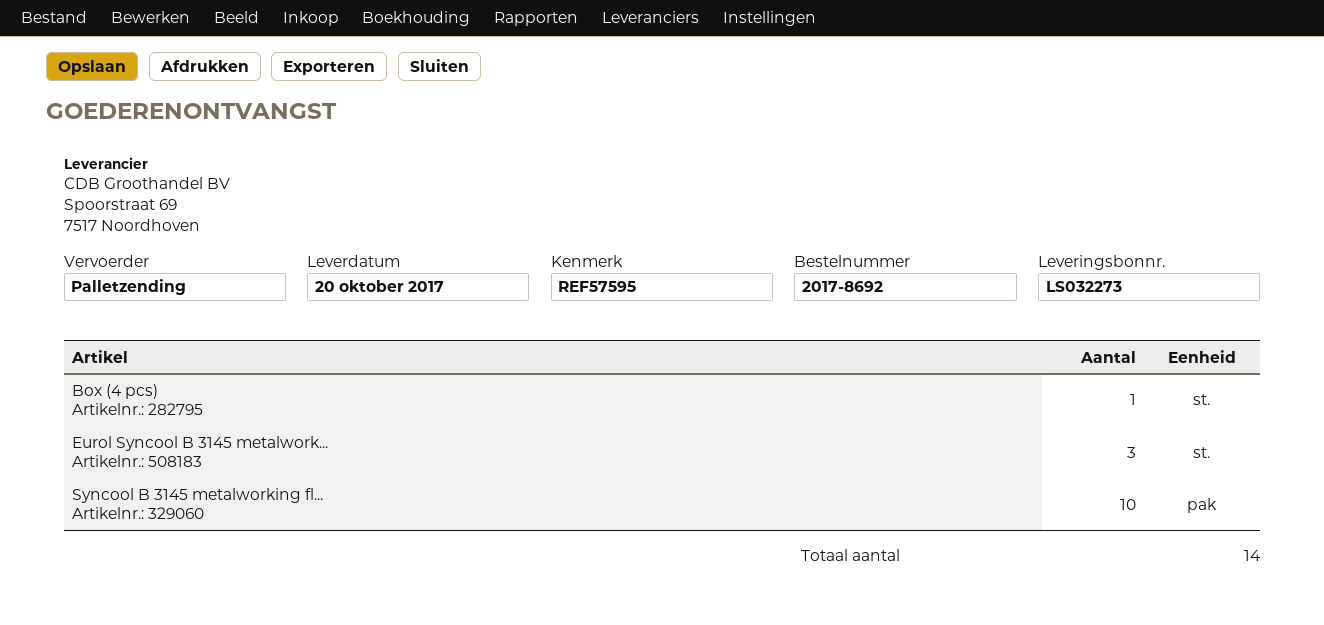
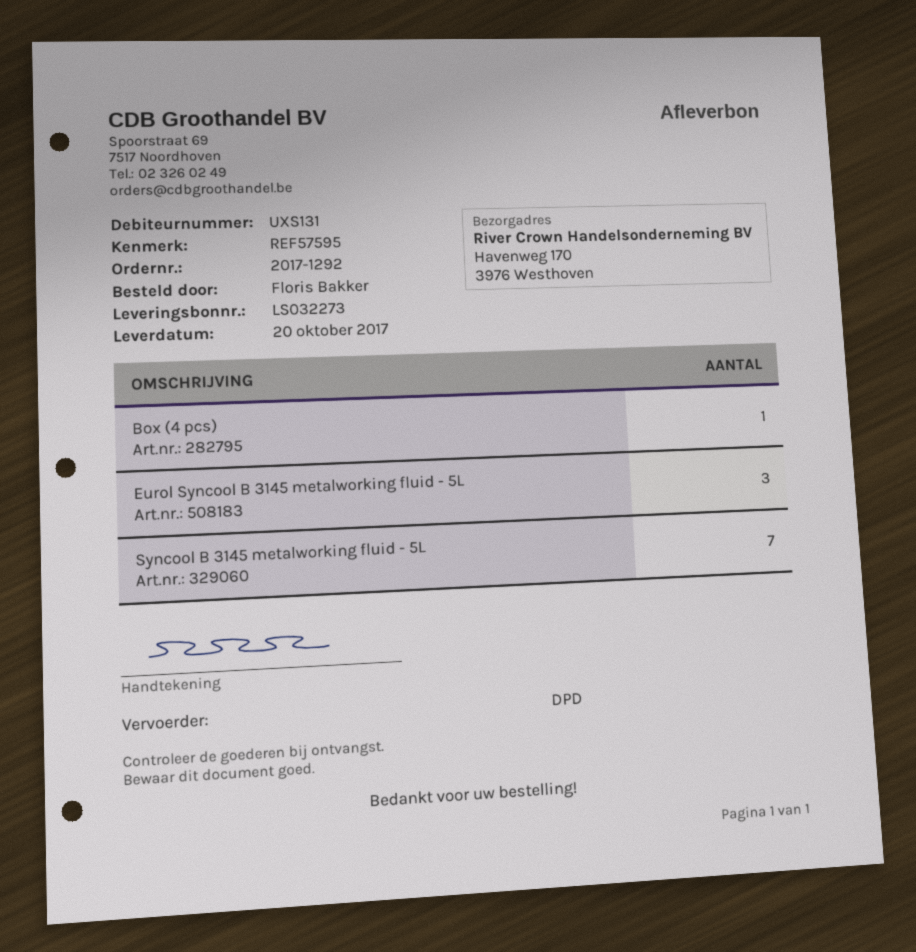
order number: 2017-8692 -> 2017-1292
shipping method: pallet freight -> DPD
Syncool B 3145 metalworking fl...: 10 -> 7

